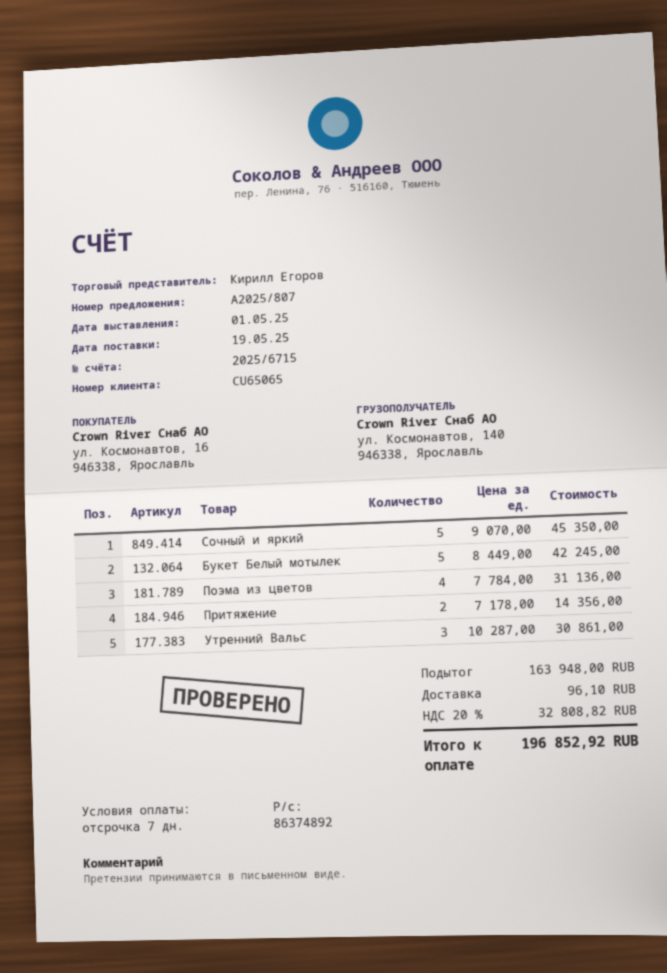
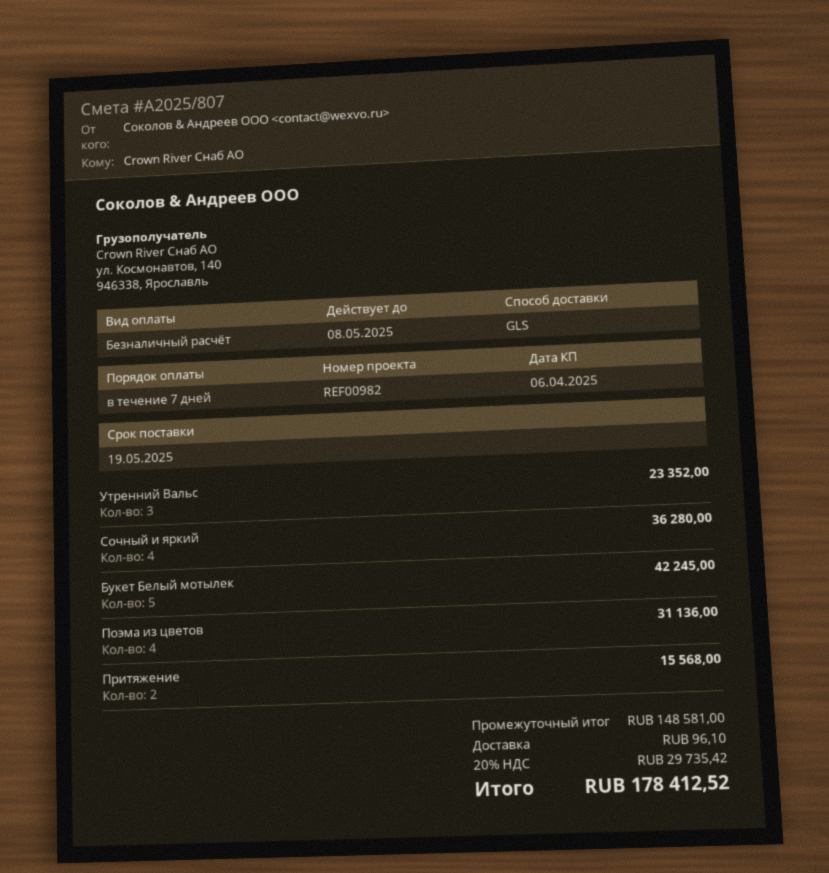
Сочный и яркий: 5 for 45350.00 -> 4 for 36280.00
Притяжение: 2 for 14356.00 -> 2 for 15568.00
Утренний Вальс: 3 for 30861.00 -> 3 for 23352.00
subtotal: 163948.00 -> 148581.00
tax: 20% = 32808.82 -> 20% = 29735.42
total: 196852.92 -> 178412.52

